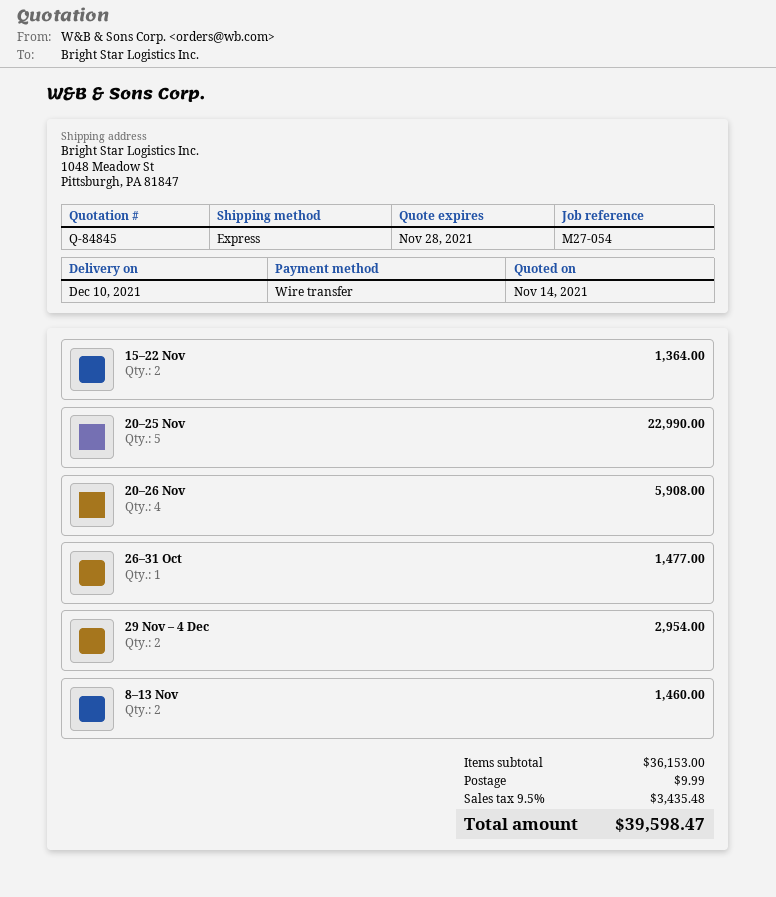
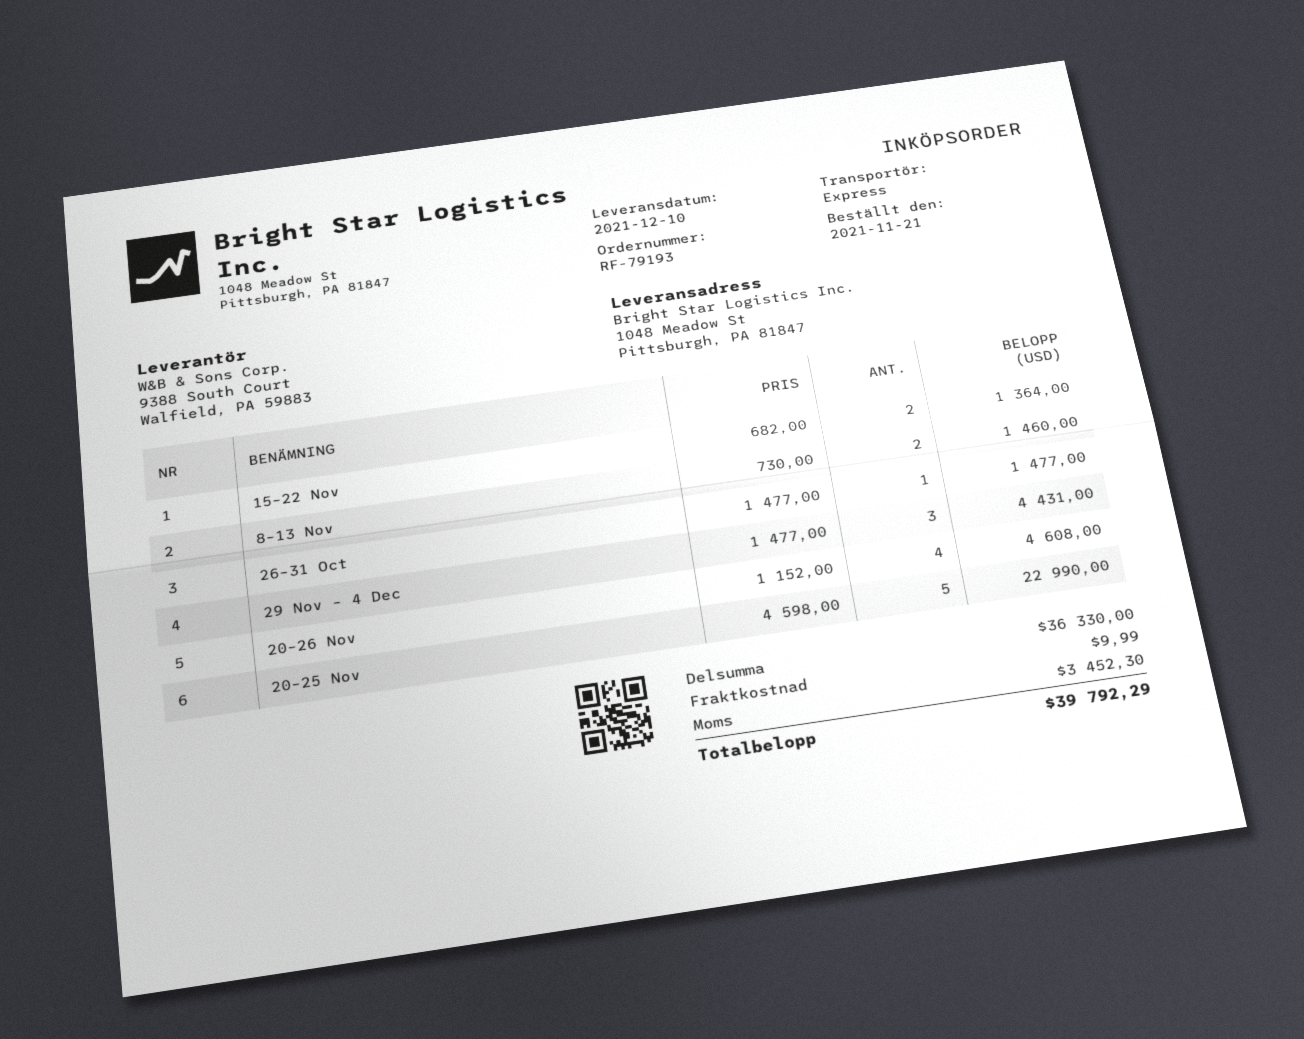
20–26 Nov: 4 for 5908.00 -> 4 for 4608.00
29 Nov – 4 Dec: 2 for 2954.00 -> 3 for 4431.00
subtotal: 36153.00 -> 36330.00
tax: 3435.48 -> 3452.30
total: 39598.47 -> 39792.29

